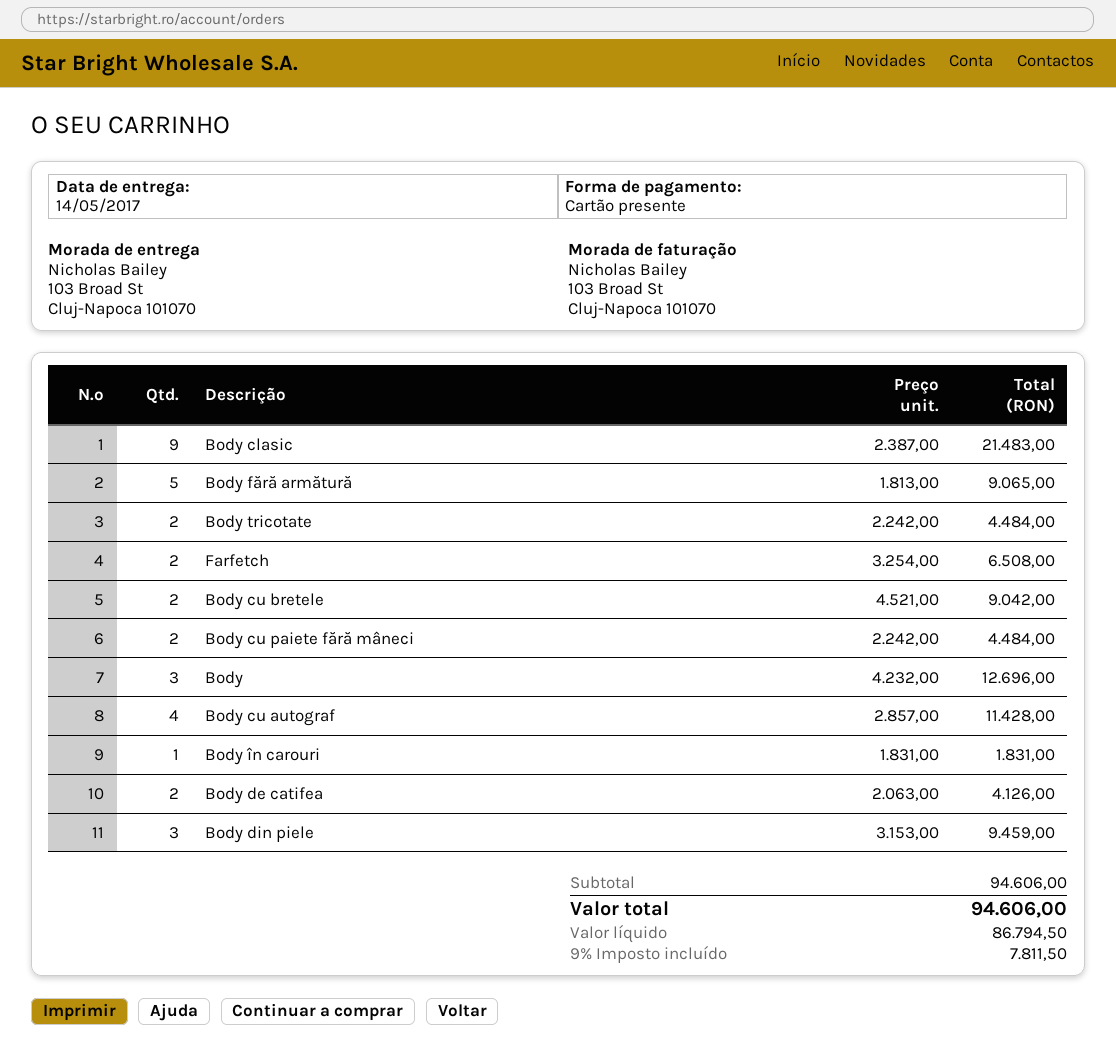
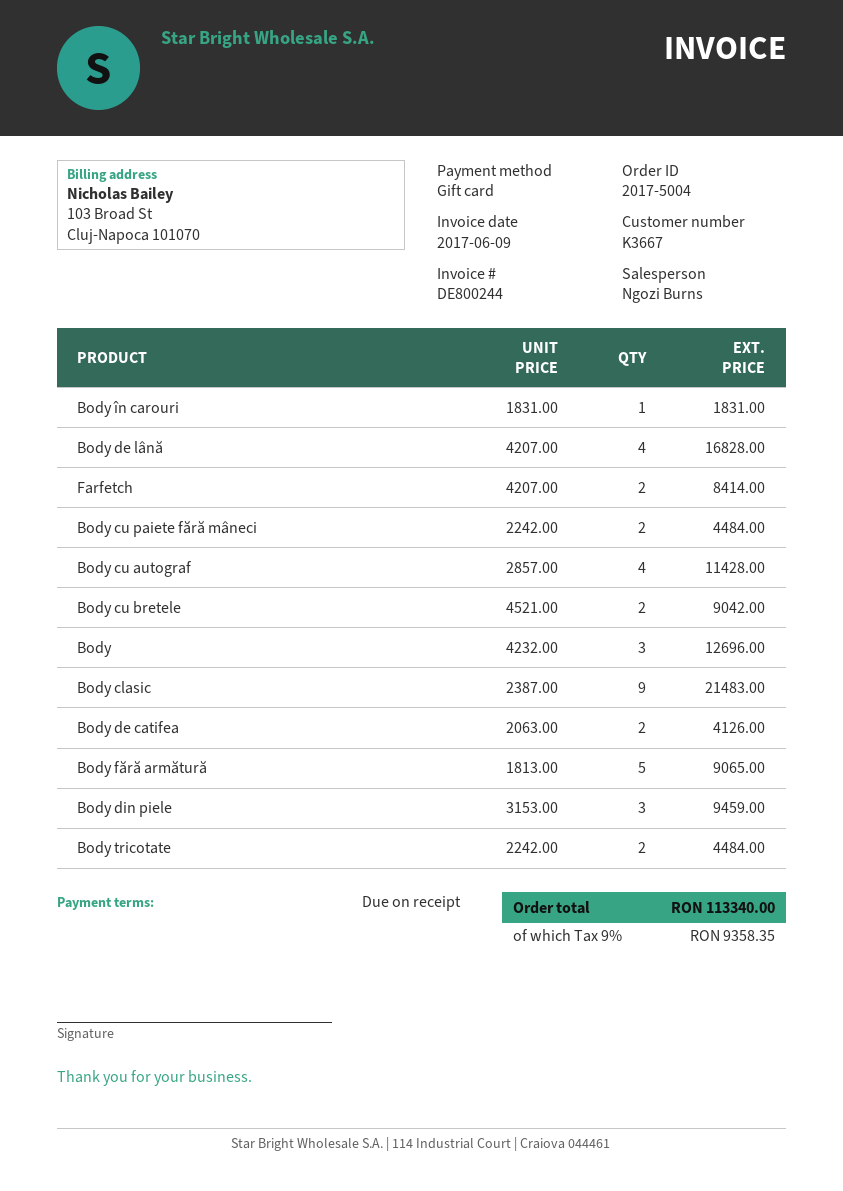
Farfetch: 2 x 3254.00 = 6508.00 -> 2 x 4207.00 = 8414.00
Body de lână: none -> 4 x 4207.00 = 16828.00
tax: 9% = 7811.50 -> 9% = 9358.35
total: 94606.00 -> 113340.00

